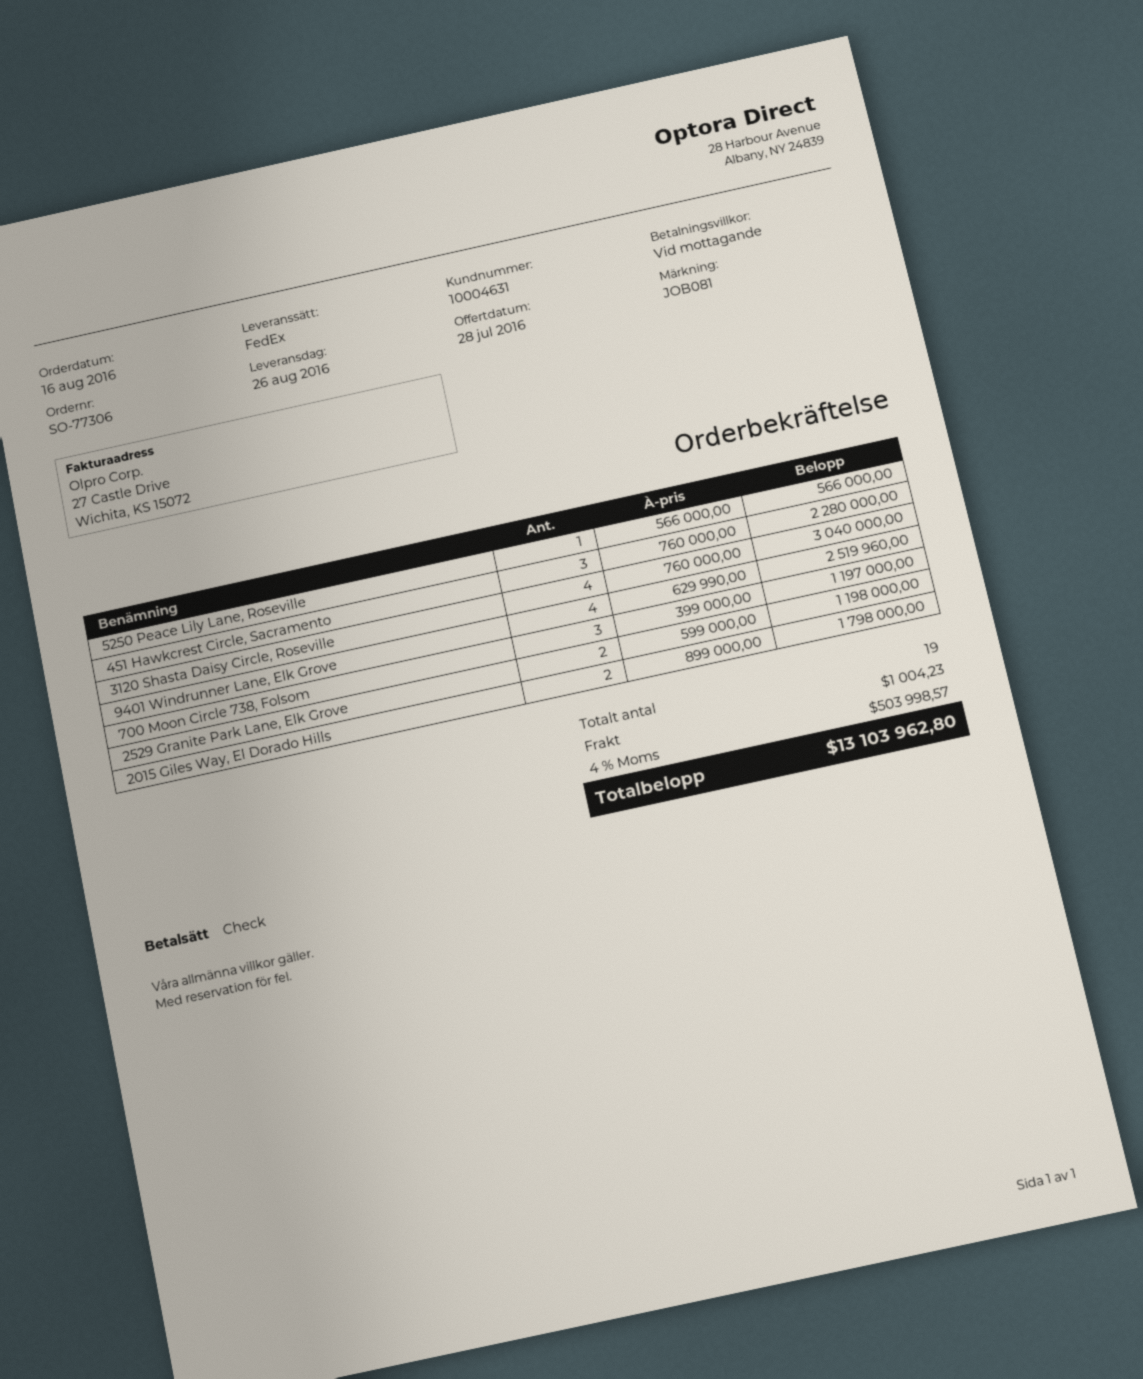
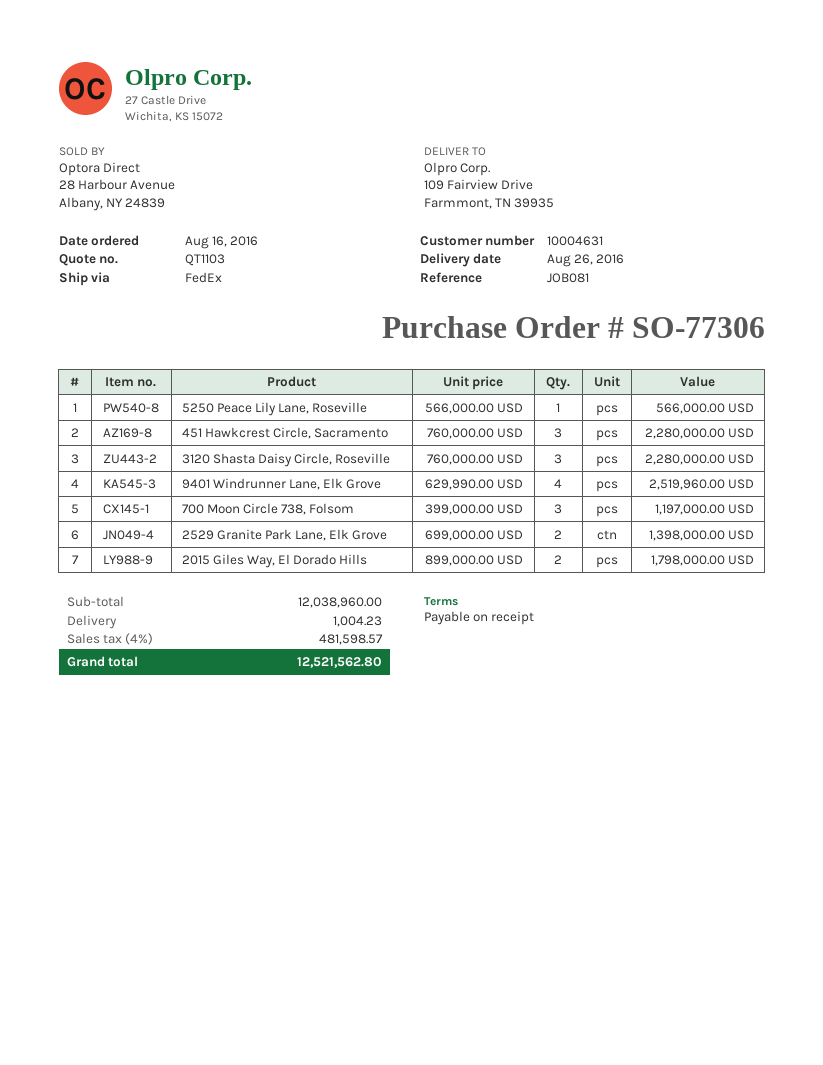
3120 Shasta Daisy Circle, Roseville: 4 x 760000.00 = 3040000.00 -> 3 x 760000.00 = 2280000.00
2529 Granite Park Lane, Elk Grove: 2 x 599000.00 = 1198000.00 -> 2 x 699000.00 = 1398000.00
tax: 4% = 503998.57 -> 4% = 481598.57
total: 13103962.80 -> 12521562.80

